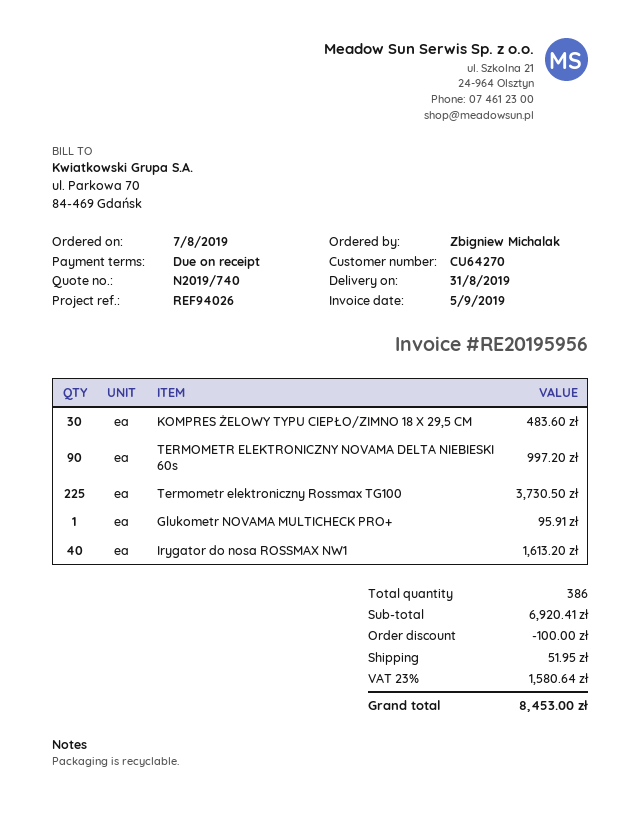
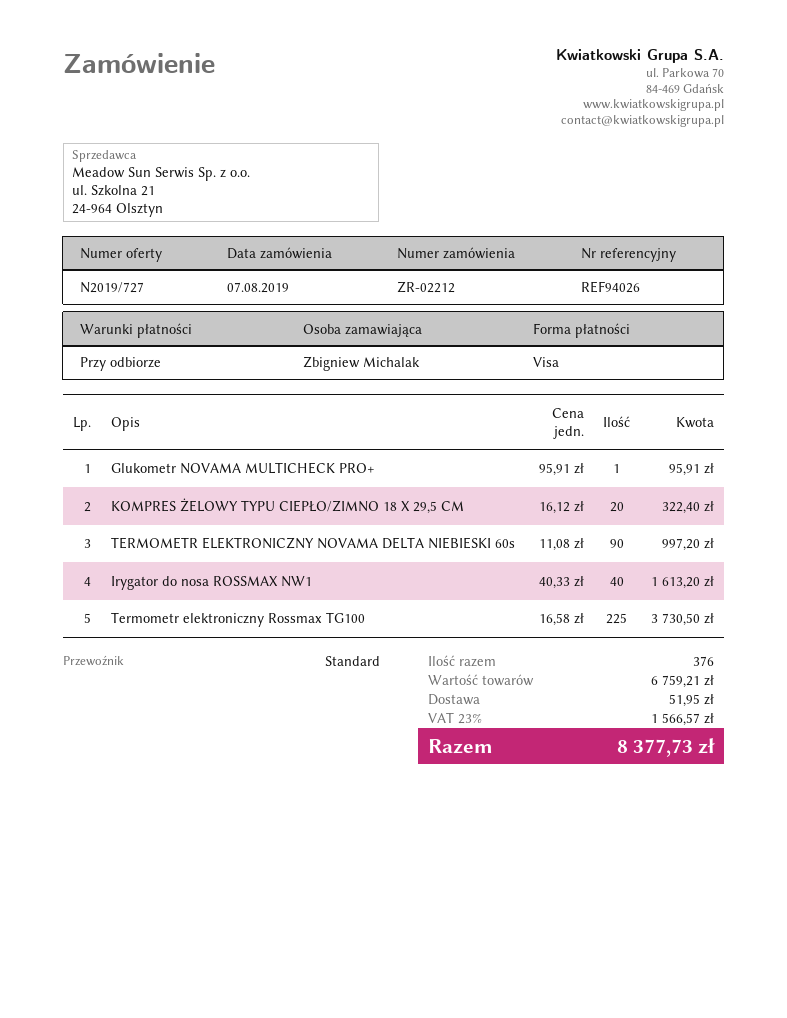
quote number: N2019/740 -> N2019/727
KOMPRES ŻELOWY TYPU CIEPŁO/ZIMNO 18 X 29,5 CM: 30 for 483.60 -> 20 for 322.40
total quantity: 386 -> 376
subtotal: 6920.41 -> 6759.21
discount: 100.00 -> none
tax: 23% = 1580.64 -> 23% = 1566.57
total: 8453.00 -> 8377.73

